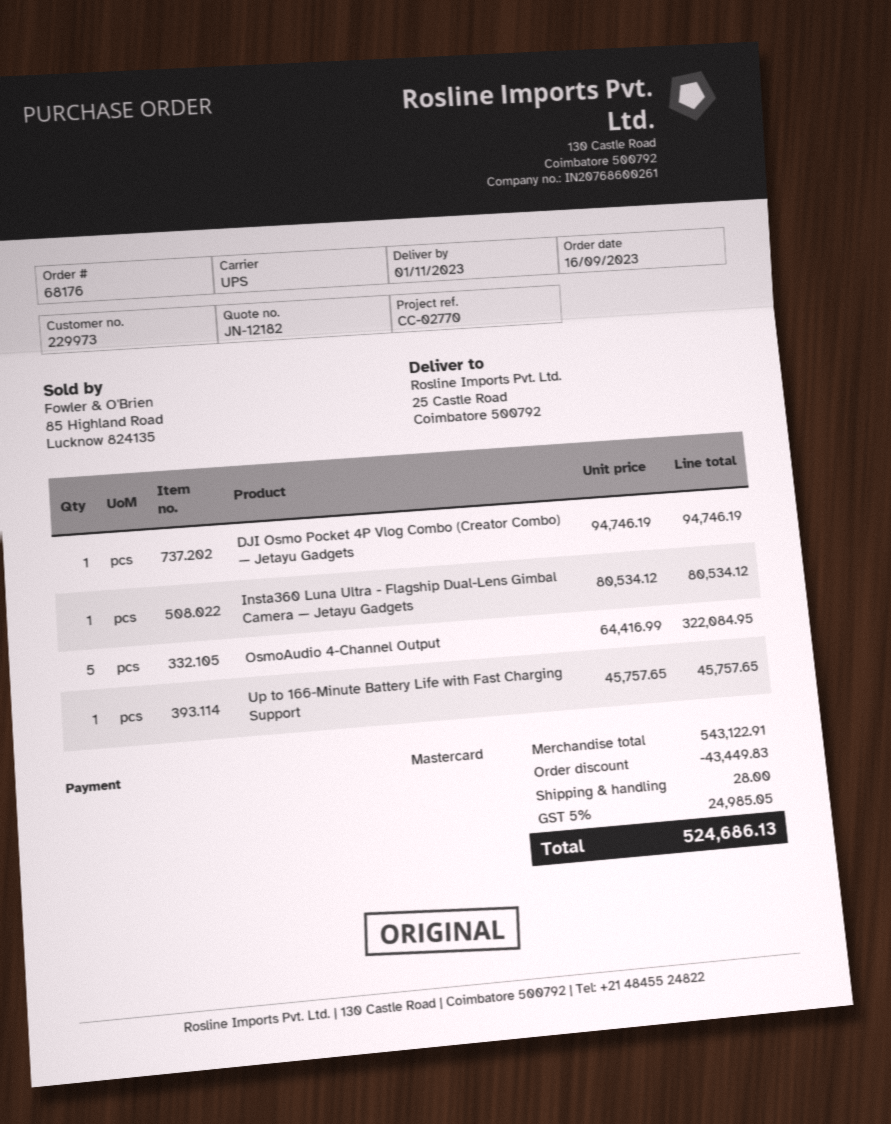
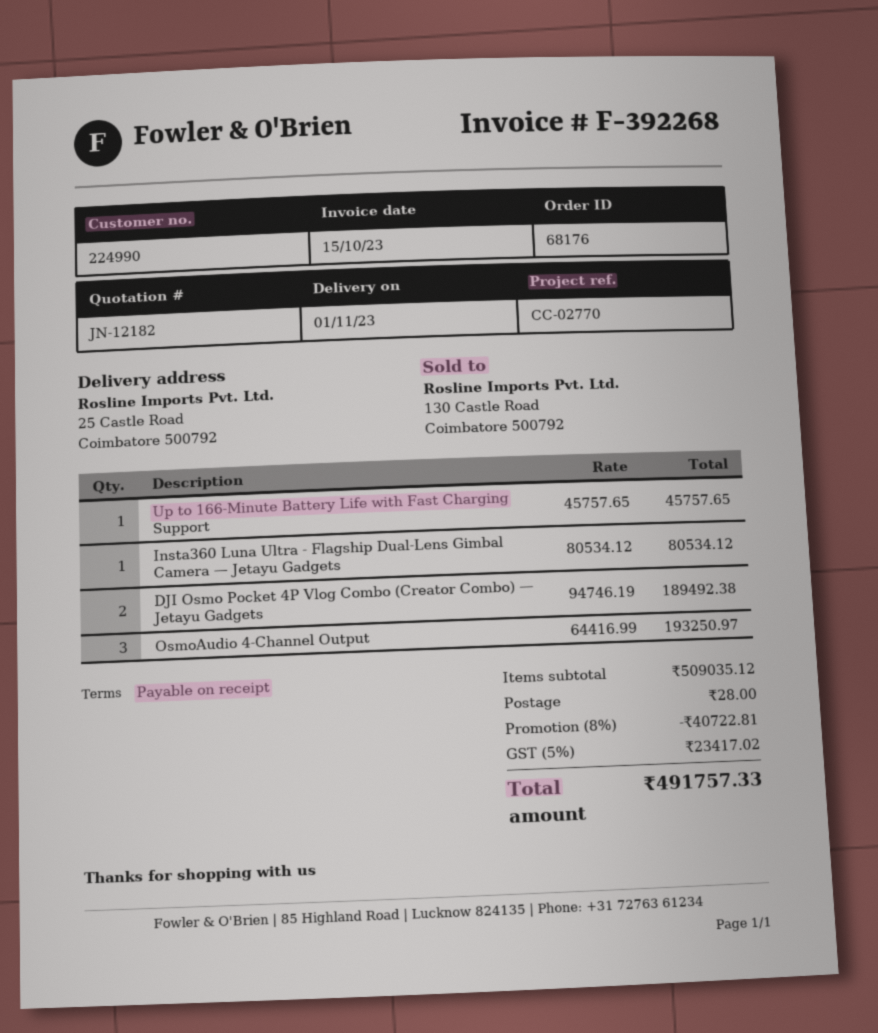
customer number: 229973 -> 224990
DJI Osmo Pocket 4P Vlog Combo (Creator Combo) — Jetayu Gadgets: 1 x 94746.19 = 94746.19 -> 2 x 94746.19 = 189492.38
OsmoAudio 4-Channel Output: 5 x 64416.99 = 322084.95 -> 3 x 64416.99 = 193250.97
subtotal: 543122.91 -> 509035.12
discount: 43449.83 -> 40722.81
tax: 5% = 24985.05 -> 5% = 23417.02
total: 524686.13 -> 491757.33

